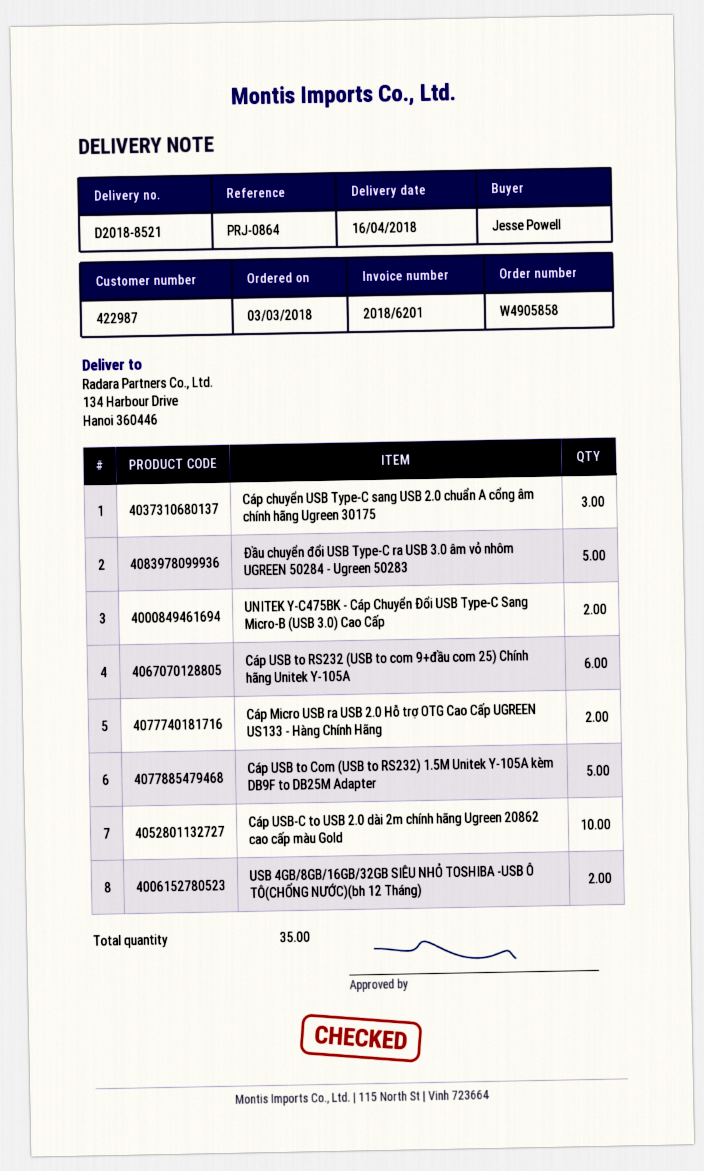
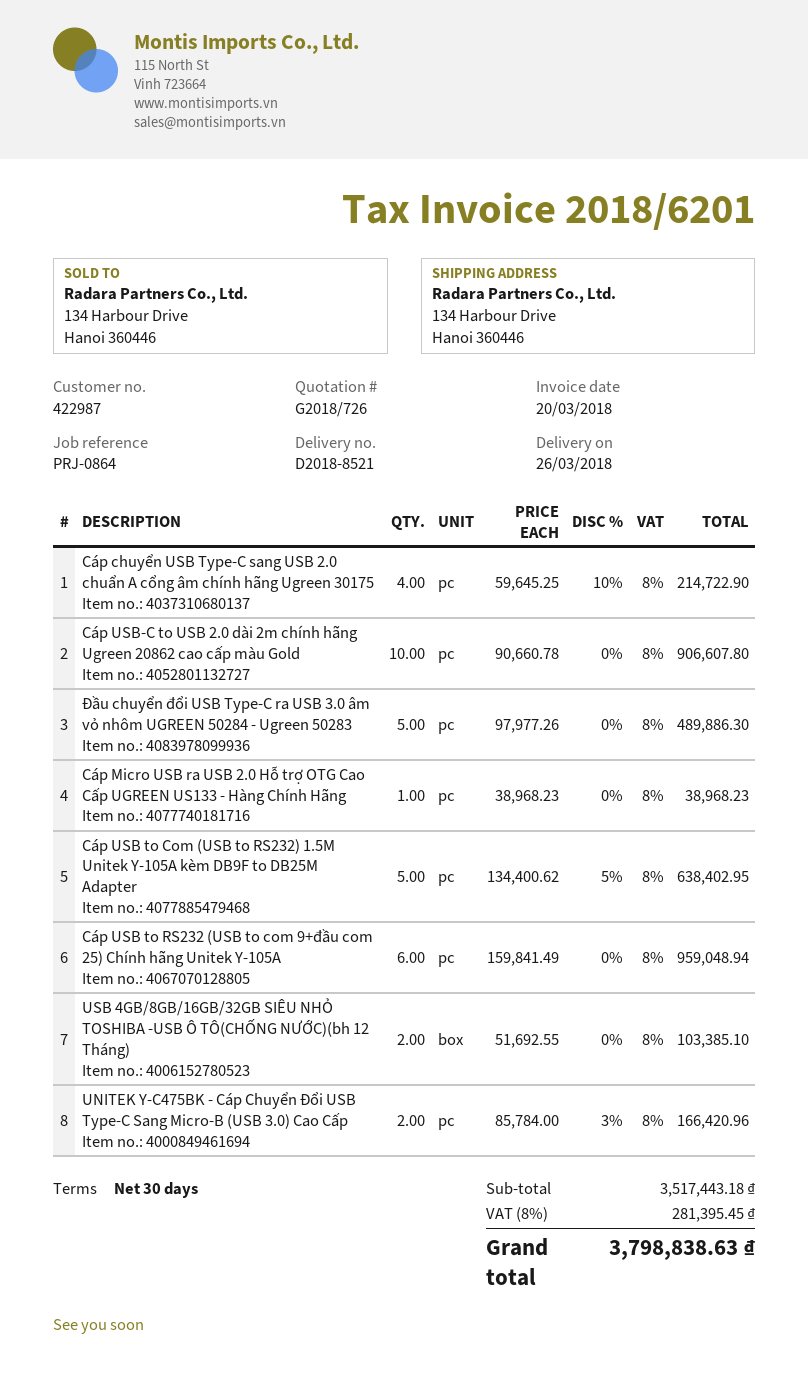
delivery date: 2018-04-16 -> 2018-03-26
Cáp chuyển USB Type-C sang USB 2.0 chuẩn A cổng âm chính hãng Ugreen 30175: 3 -> 4
Cáp Micro USB ra USB 2.0 Hỗ trợ OTG Cao Cấp UGREEN US133 - Hàng Chính Hãng: 2 -> 1

